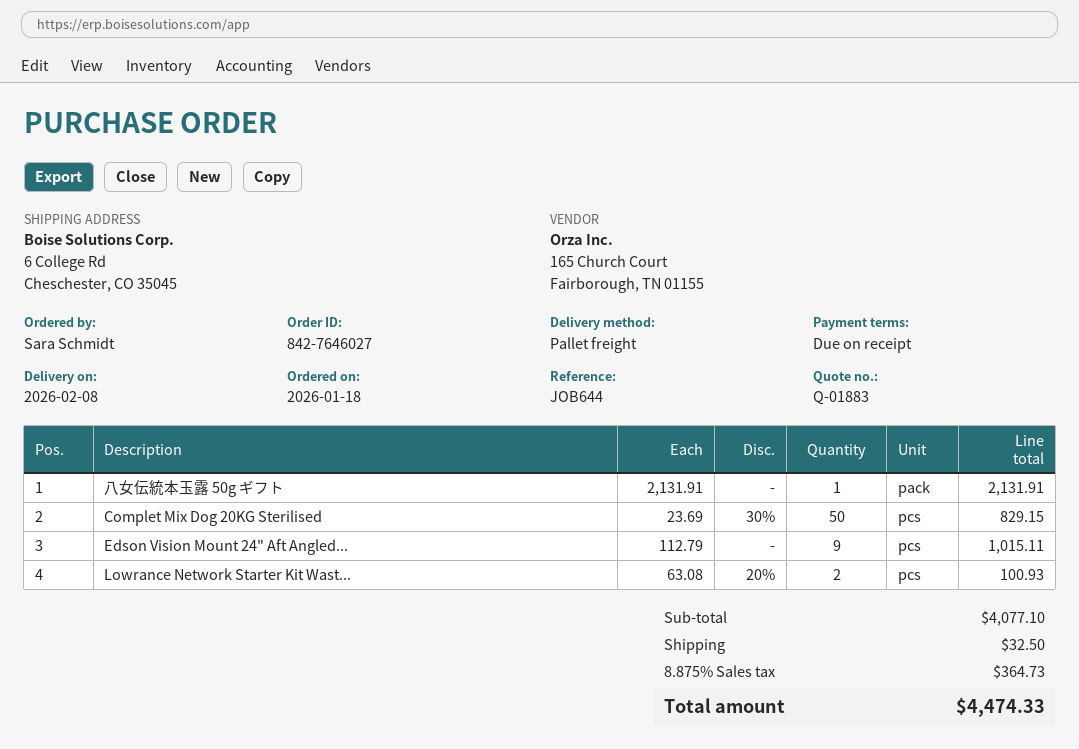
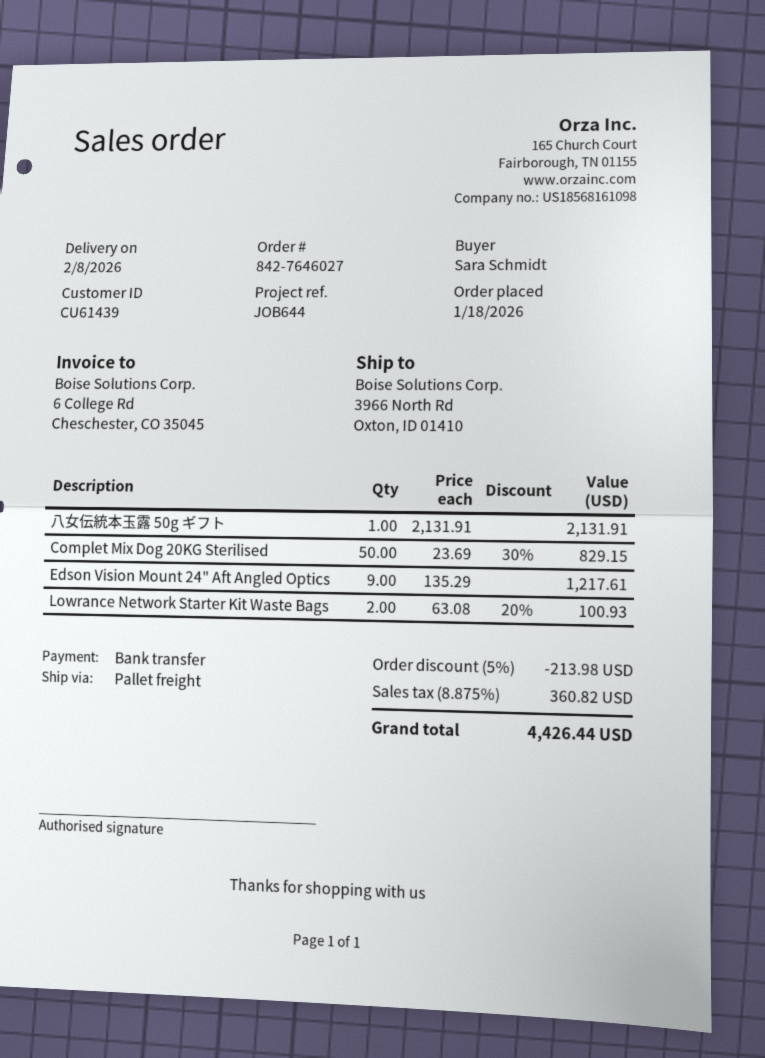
ship to: 6 College Rd, Cheschester, CO 35045 -> 3966 North Rd, Oxton, ID 01410
Edson Vision Mount 24" Aft Angled...: 9 x 112.79 = 1015.11 -> 9 x 135.29 = 1217.61
discount: none -> 5% = 213.98
shipping: 32.50 -> none
tax: 8.875% = 364.73 -> 8.875% = 360.82
total: 4474.33 -> 4426.44

